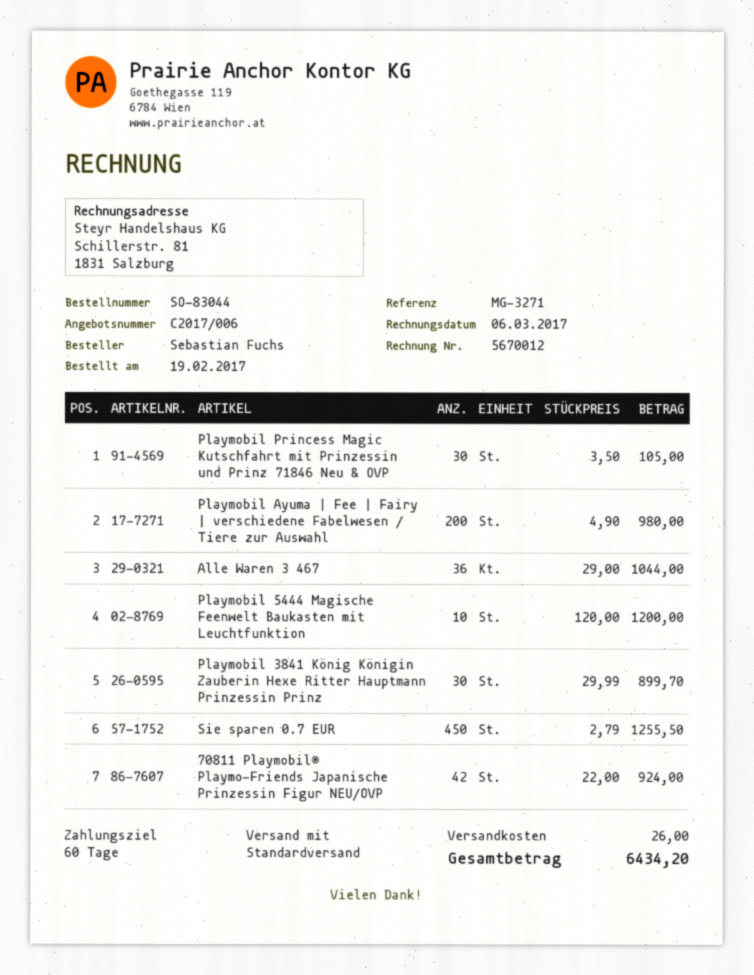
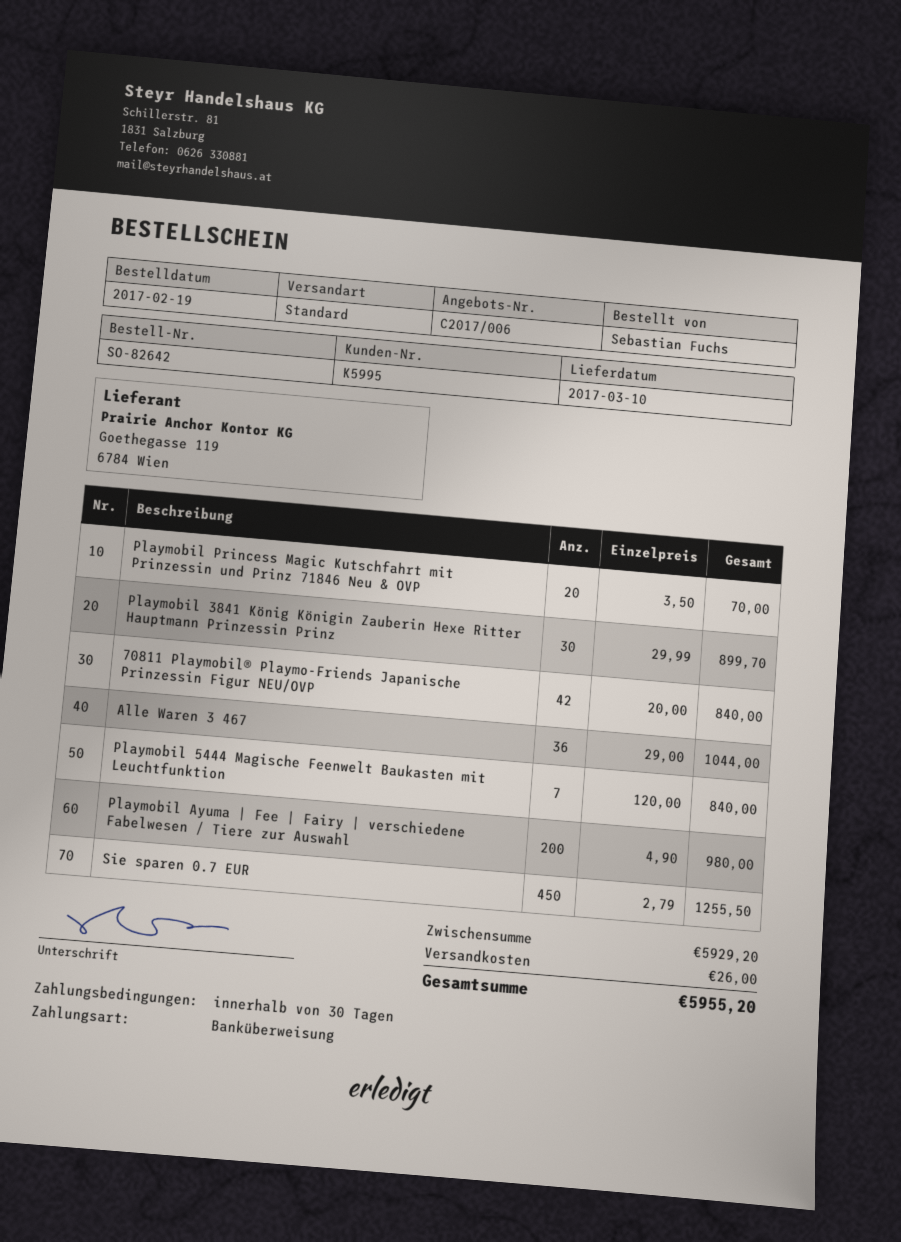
order number: SO-83044 -> SO-82642
payment terms: 60 days -> 30 days
Playmobil Princess Magic Kutschfahrt mit Prinzessin und Prinz 71846 Neu & OVP: 30 x 3.50 = 105.00 -> 20 x 3.50 = 70.00
Playmobil 5444 Magische Feenwelt Baukasten mit Leuchtfunktion: 10 x 120.00 = 1200.00 -> 7 x 120.00 = 840.00
70811 Playmobil® Playmo-Friends Japanische Prinzessin Figur NEU/OVP: 42 x 22.00 = 924.00 -> 42 x 20.00 = 840.00
total: 6434.20 -> 5955.20

